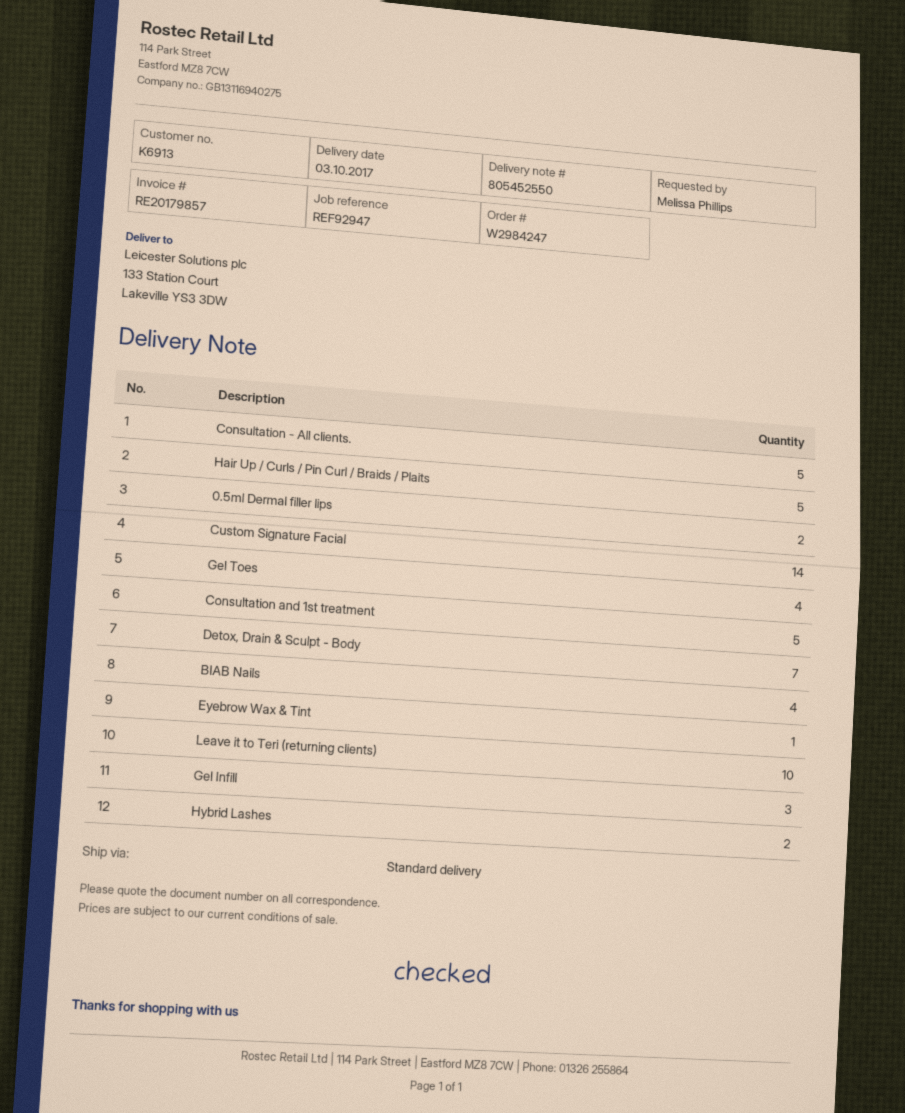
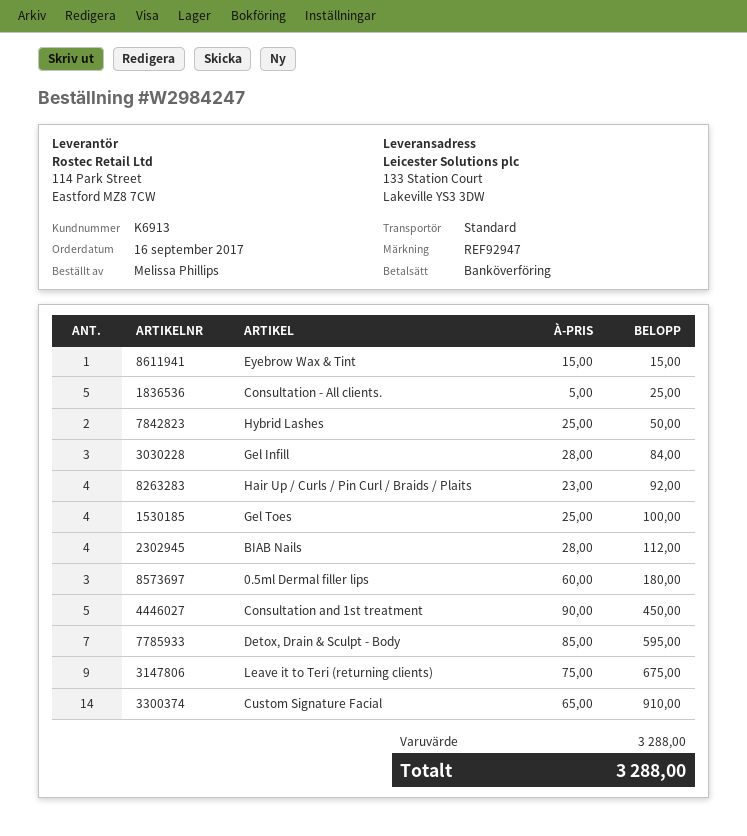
Hair Up / Curls / Pin Curl / Braids / Plaits: 5 -> 4
0.5ml Dermal filler lips: 2 -> 3
Leave it to Teri (returning clients): 10 -> 9

